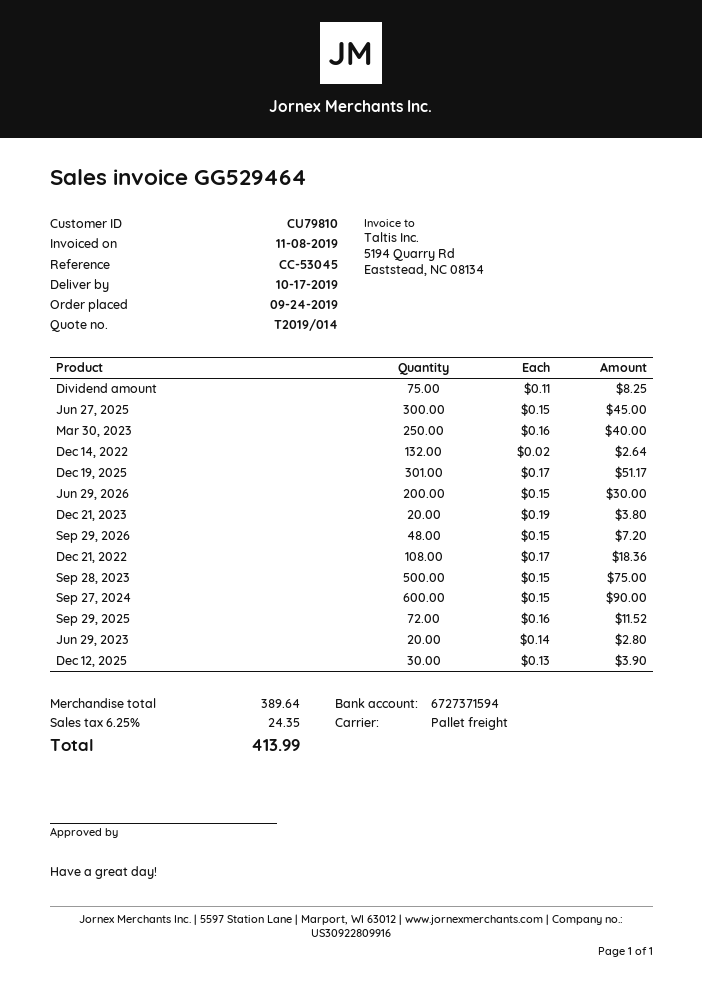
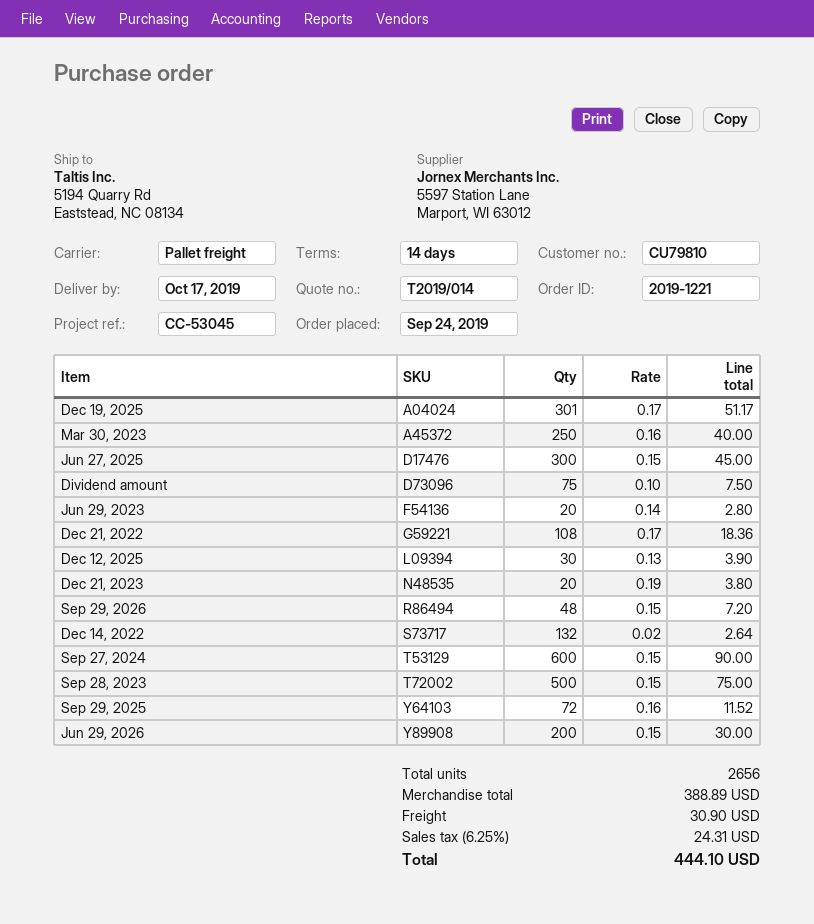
Dividend amount: 75 x 0.11 = 8.25 -> 75 x 0.10 = 7.50
subtotal: 389.64 -> 388.89
shipping: none -> 30.90
tax: 6.25% = 24.35 -> 6.25% = 24.31
total: 413.99 -> 444.10

